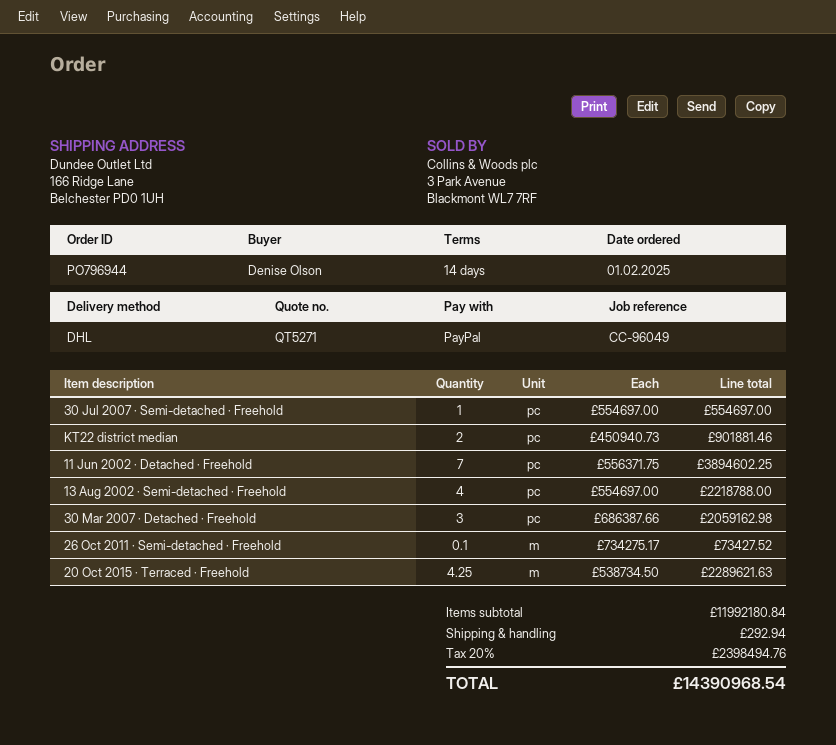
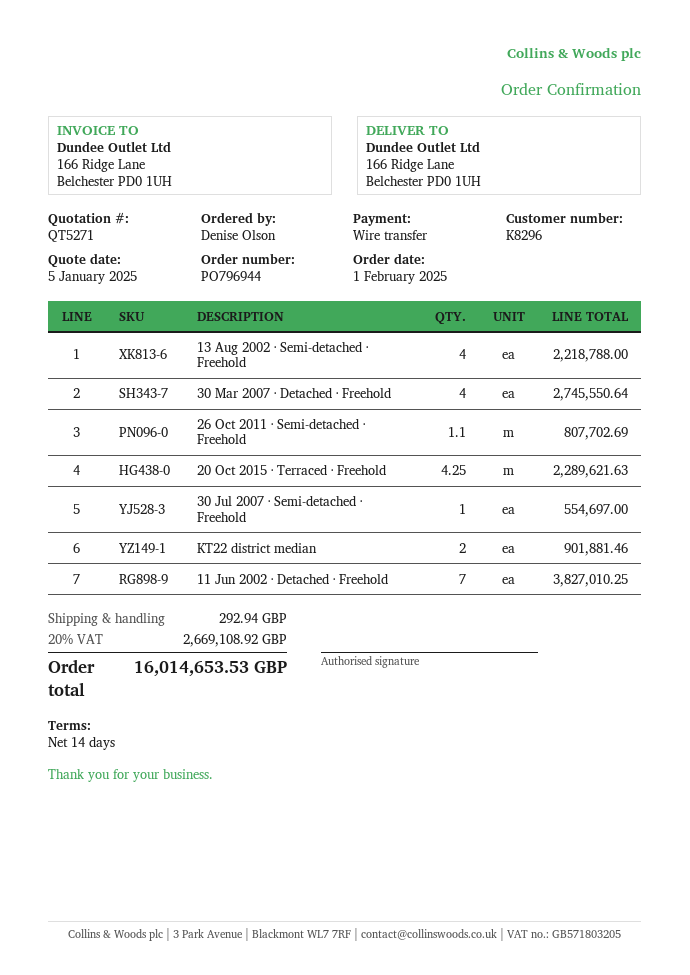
payment method: PayPal -> bank transfer
11 Jun 2002 · Detached · Freehold: 7 for 3894602.25 -> 7 for 3827010.25
30 Mar 2007 · Detached · Freehold: 3 for 2059162.98 -> 4 for 2745550.64
26 Oct 2011 · Semi-detached · Freehold: 0.1 for 73427.52 -> 1.1 for 807702.69
tax: 20% = 2398494.76 -> 20% = 2669108.92
total: 14390968.54 -> 16014653.53

